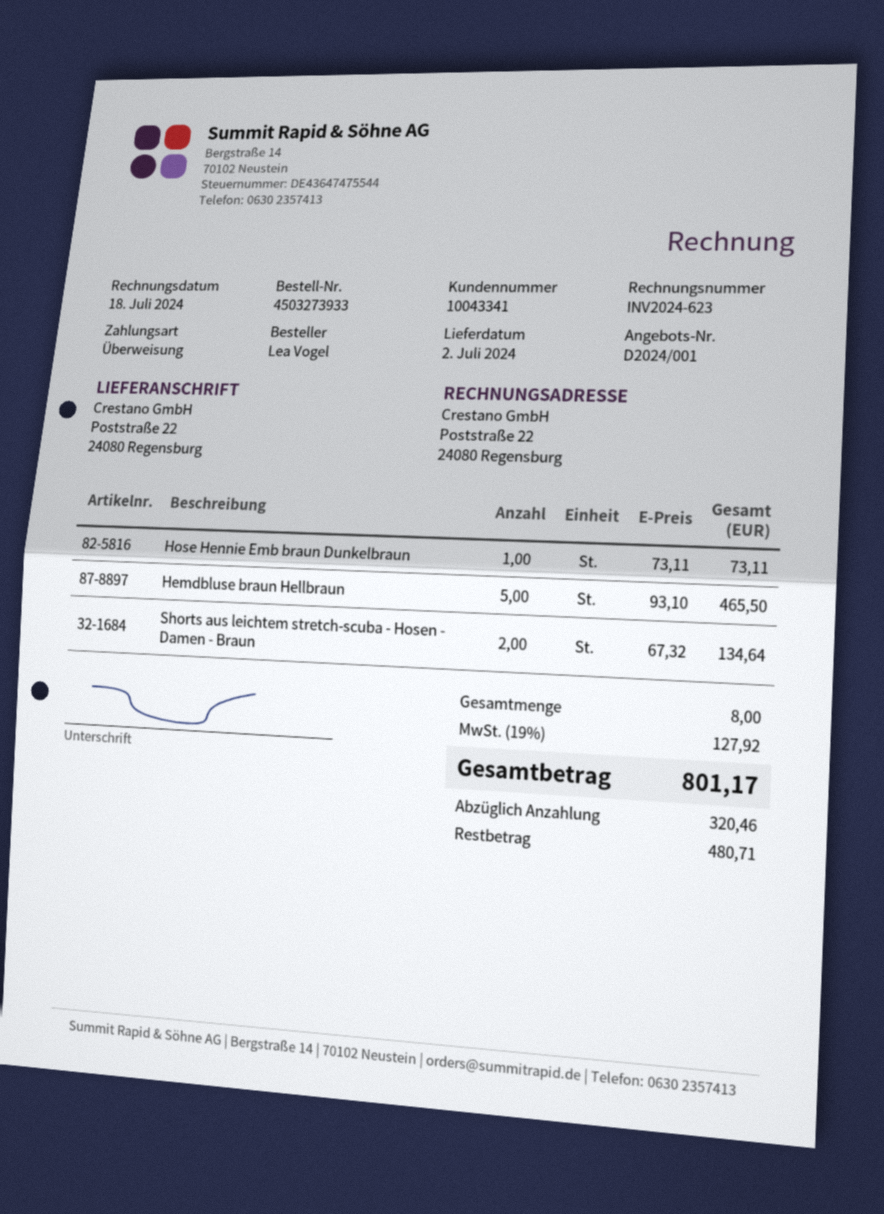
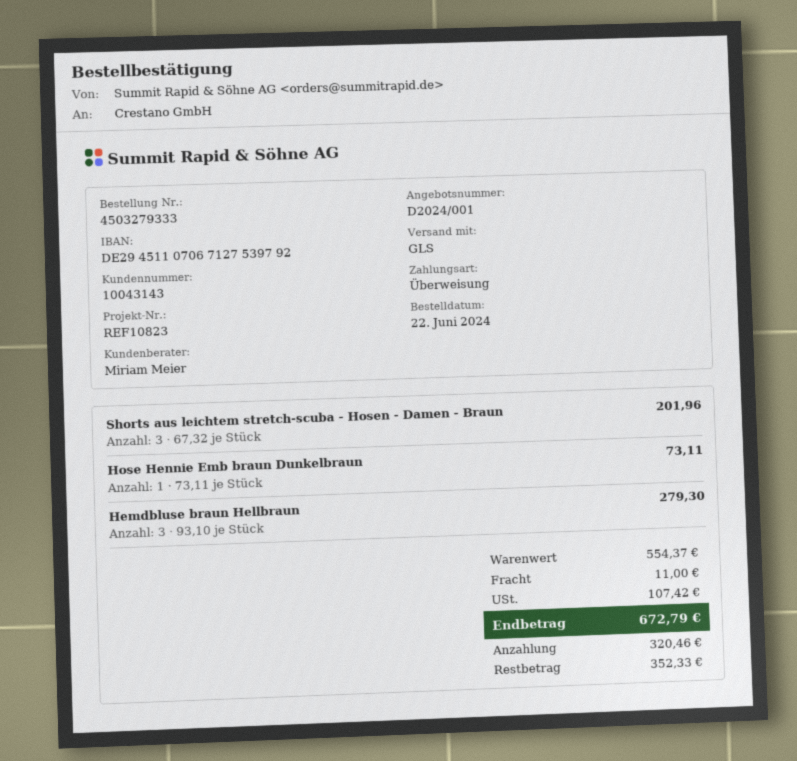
order number: 4503273933 -> 4503279333
customer number: 10043341 -> 10043143
Hemdbluse braun Hellbraun: 5 x 93.10 = 465.50 -> 3 x 93.10 = 279.30
Shorts aus leichtem stretch-scuba - Hosen - Damen - Braun: 2 x 67.32 = 134.64 -> 3 x 67.32 = 201.96
shipping: none -> 11.00
tax: 127.92 -> 107.42
total: 801.17 -> 672.79
balance: 480.71 -> 352.33

